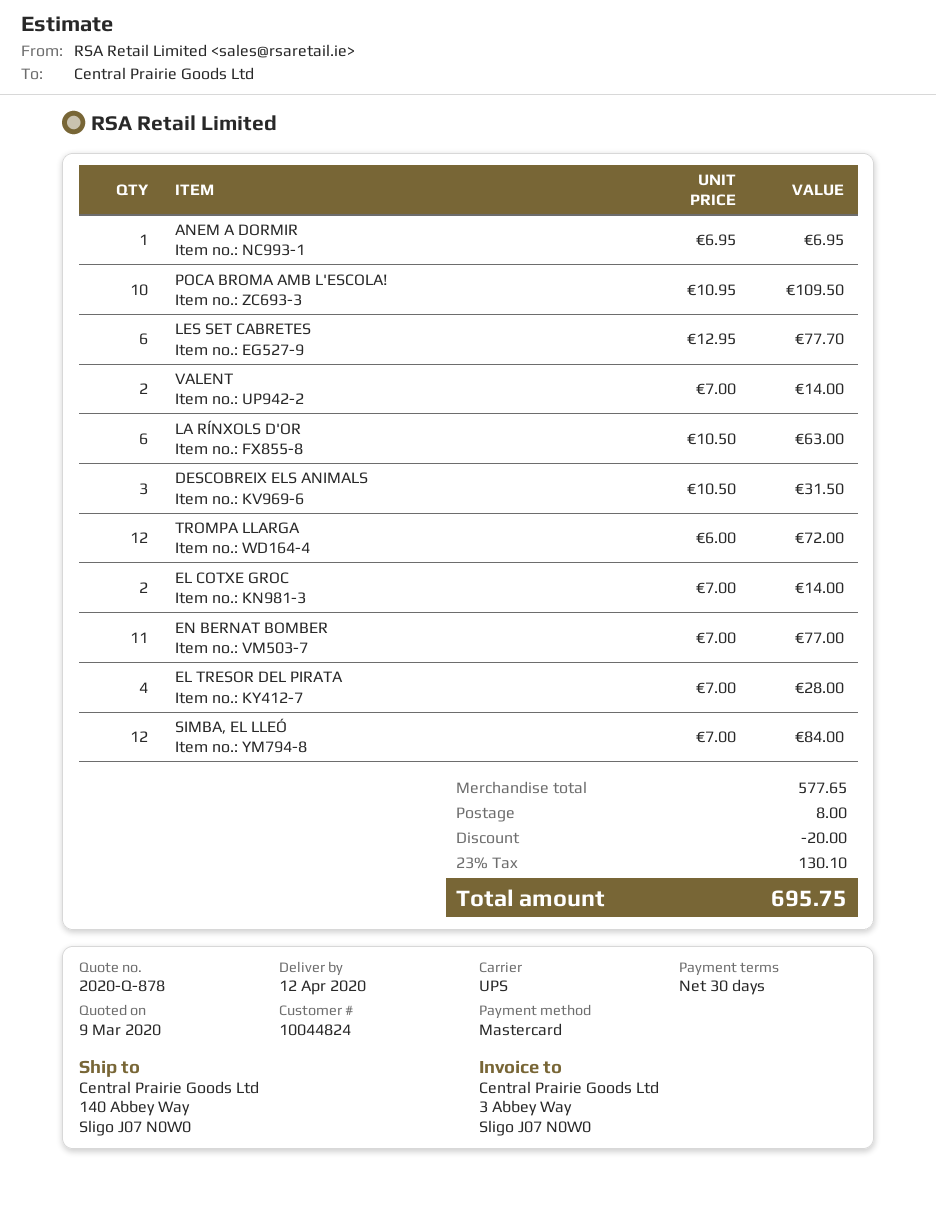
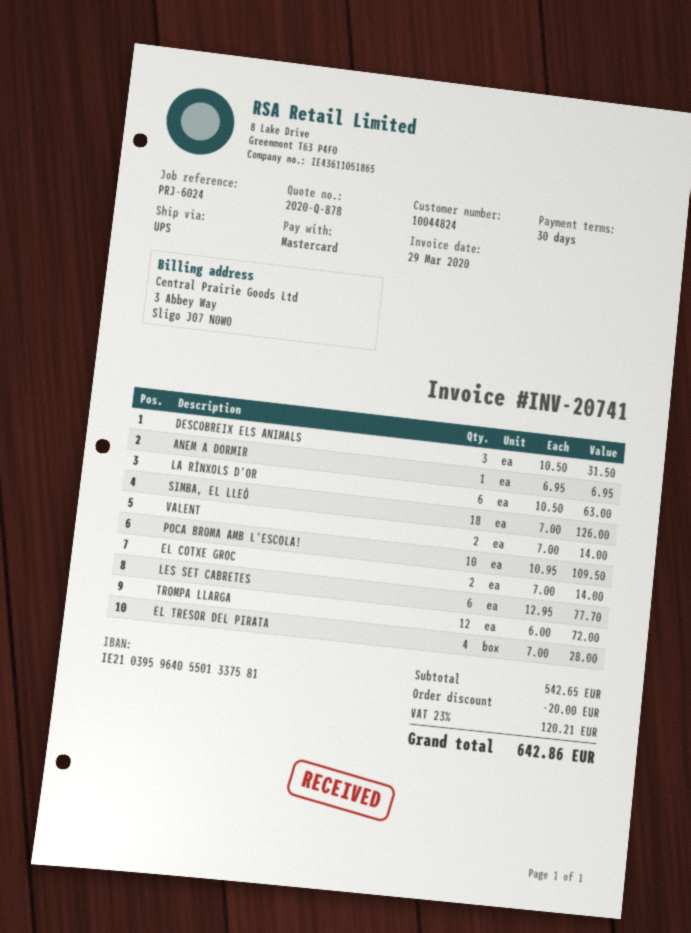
EN BERNAT BOMBER: 11 x 7.00 = 77.00 -> none
SIMBA, EL LLEÓ: 12 x 7.00 = 84.00 -> 18 x 7.00 = 126.00
subtotal: 577.65 -> 542.65
shipping: 8.00 -> none
tax: 23% = 130.10 -> 23% = 120.21
total: 695.75 -> 642.86

